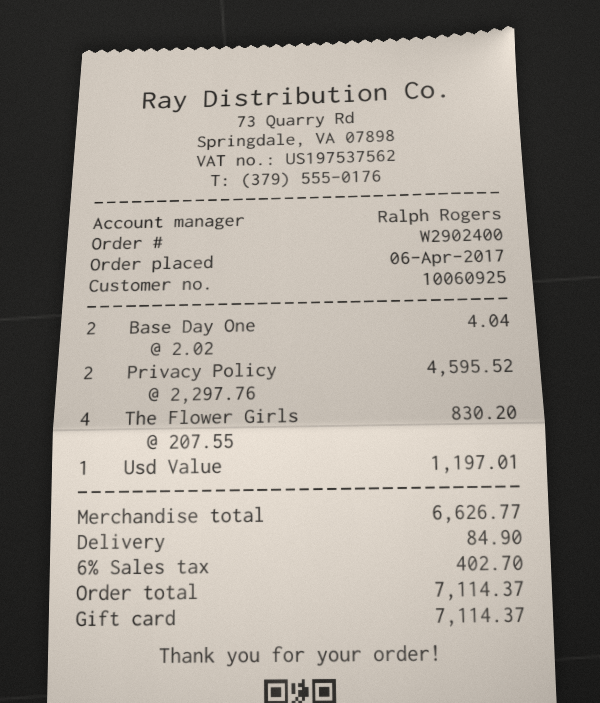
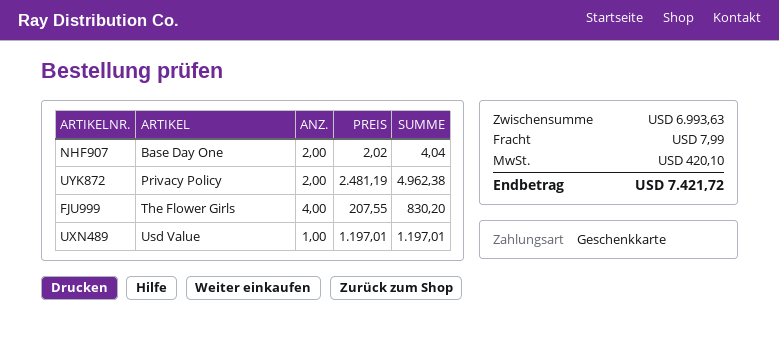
Privacy Policy: 2 x 2297.76 = 4595.52 -> 2 x 2481.19 = 4962.38
subtotal: 6626.77 -> 6993.63
shipping: 84.90 -> 7.99
tax: 402.70 -> 420.10
total: 7114.37 -> 7421.72

